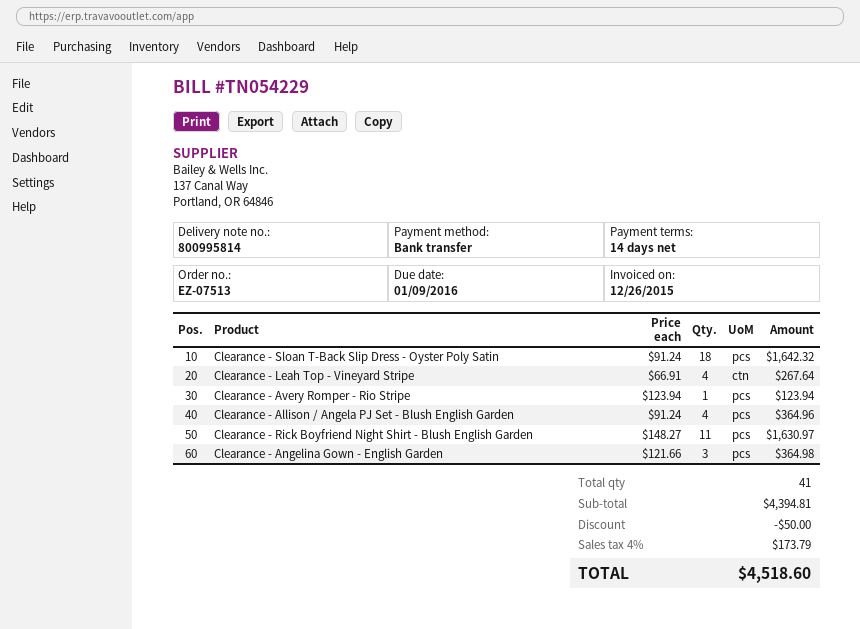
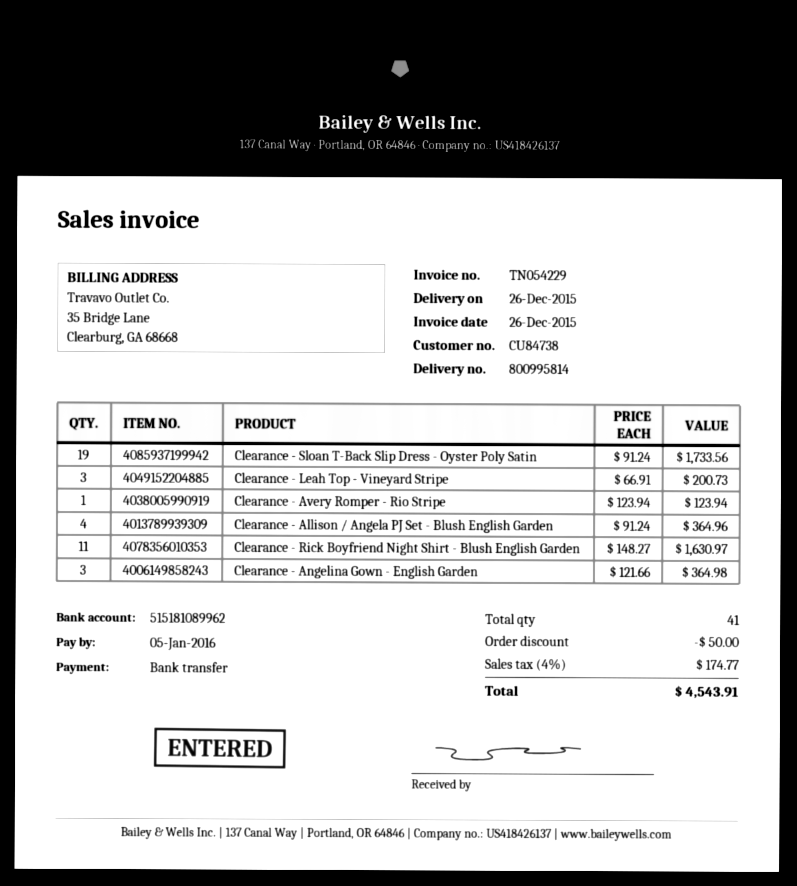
due date: 2016-01-09 -> 2016-01-05
Clearance - Sloan T-Back Slip Dress - Oyster Poly Satin: 18 x 91.24 = 1642.32 -> 19 x 91.24 = 1733.56
Clearance - Leah Top - Vineyard Stripe: 4 x 66.91 = 267.64 -> 3 x 66.91 = 200.73
tax: 4% = 173.79 -> 4% = 174.77
total: 4518.60 -> 4543.91

